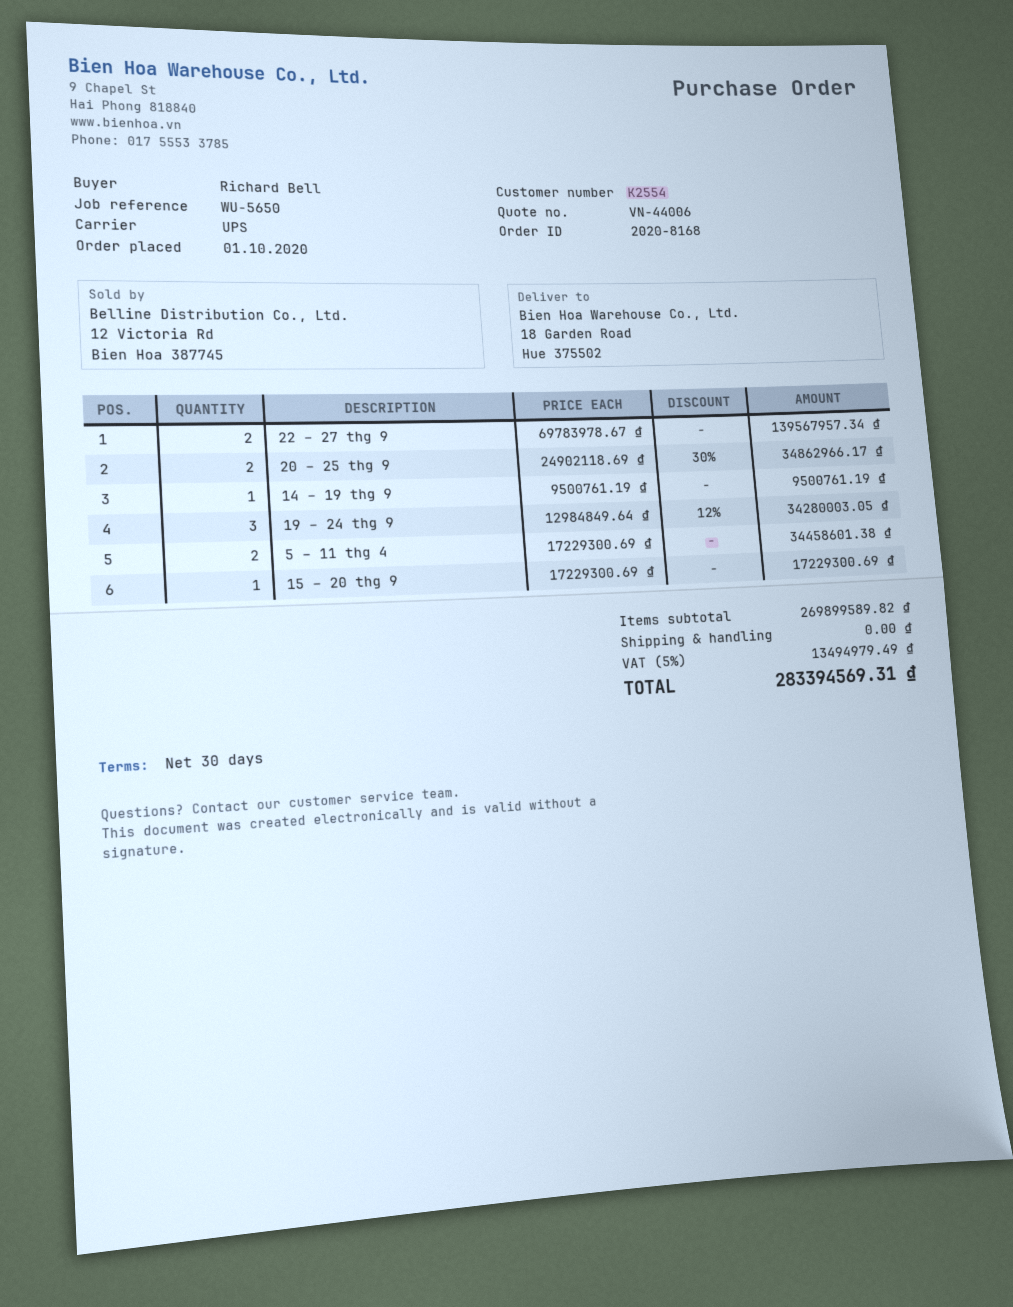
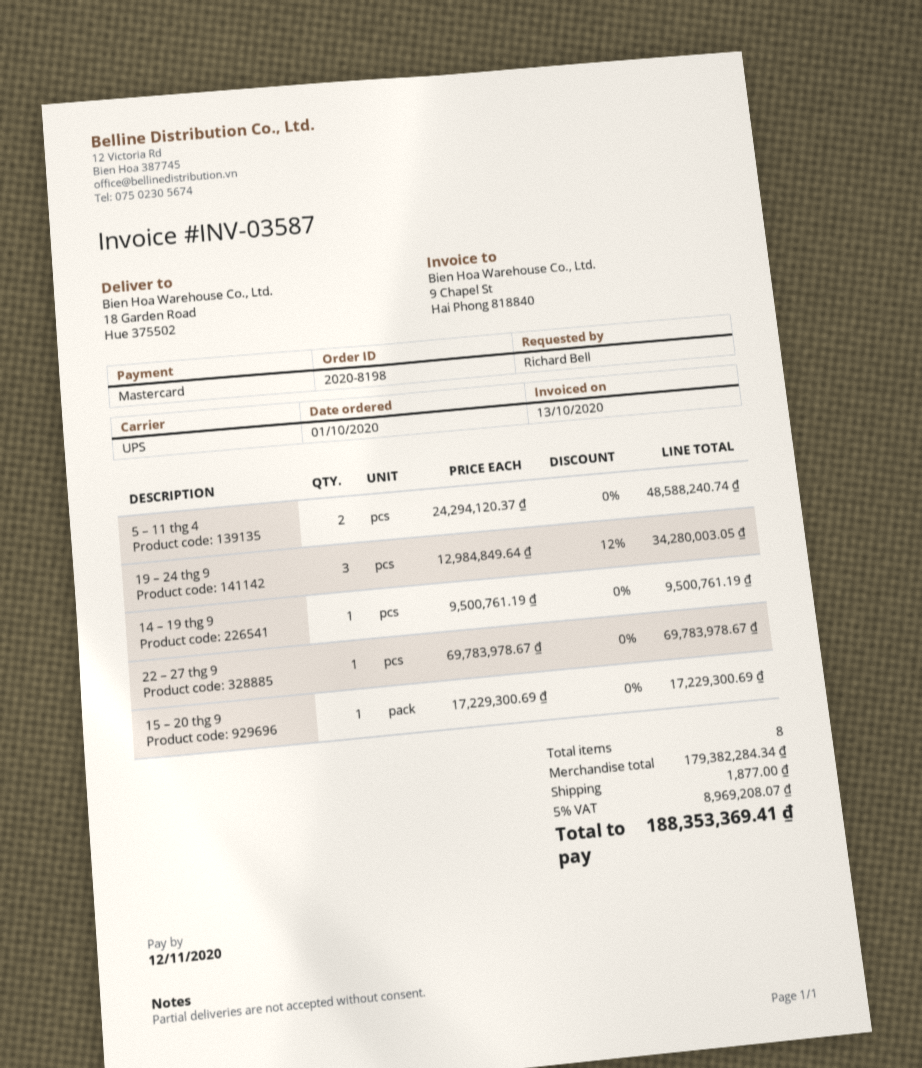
order number: 2020-8168 -> 2020-8198
22 – 27 thg 9: 2 x 69783978.67 = 139567957.34 -> 1 x 69783978.67 = 69783978.67
20 – 25 thg 9: 2 x 24902118.69 - 30% = 34862966.17 -> none
5 – 11 thg 4: 2 x 17229300.69 = 34458601.38 -> 2 x 24294120.37 = 48588240.74
subtotal: 269899589.82 -> 179382284.34
shipping: 0.00 -> 1877.00
tax: 5% = 13494979.49 -> 5% = 8969208.07
total: 283394569.31 -> 188353369.41

